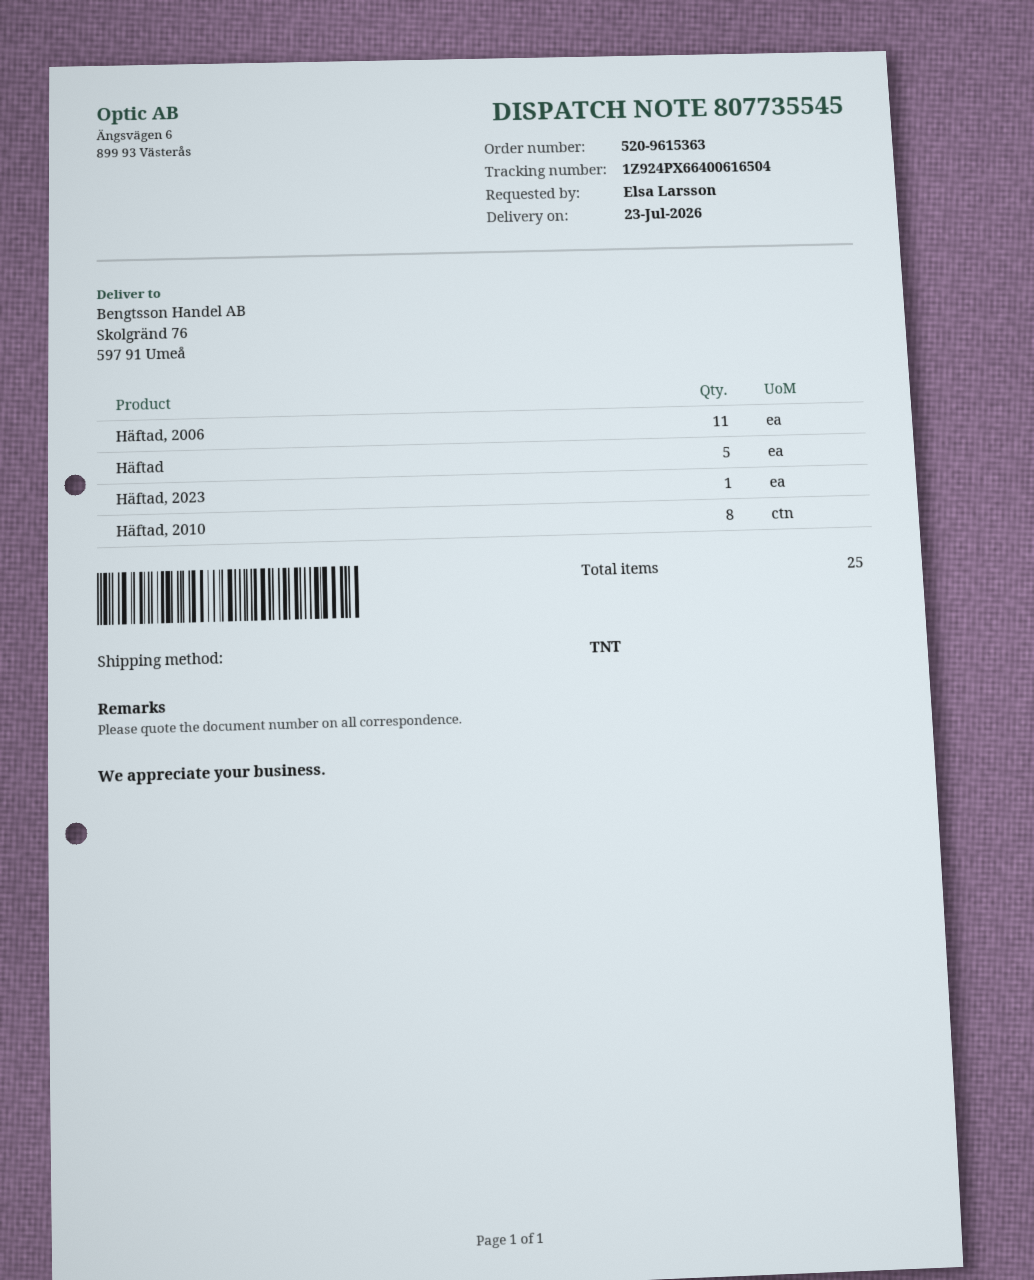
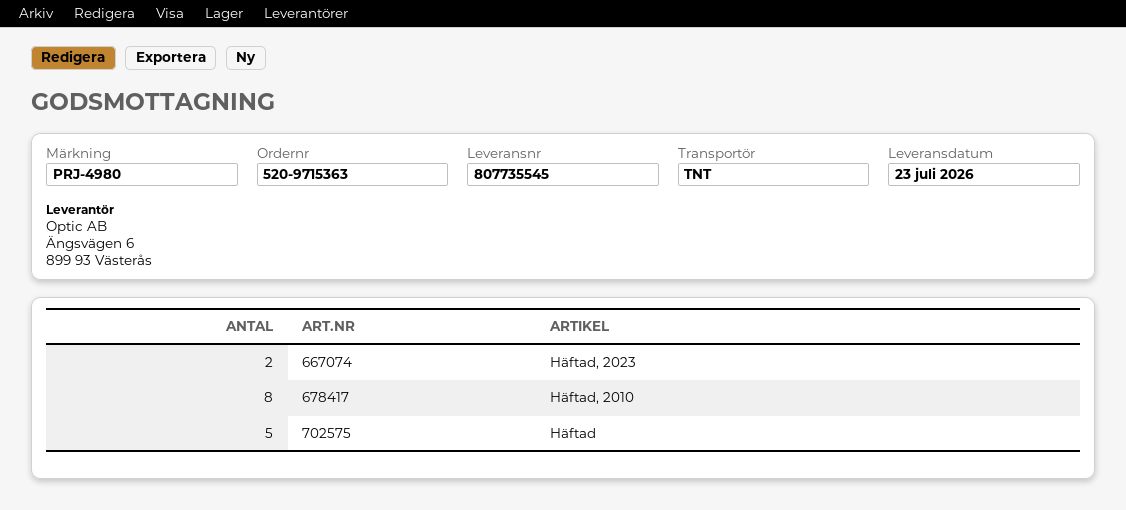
order number: 520-9615363 -> 520-9715363
Häftad, 2006: 11 -> none
Häftad, 2023: 1 -> 2

